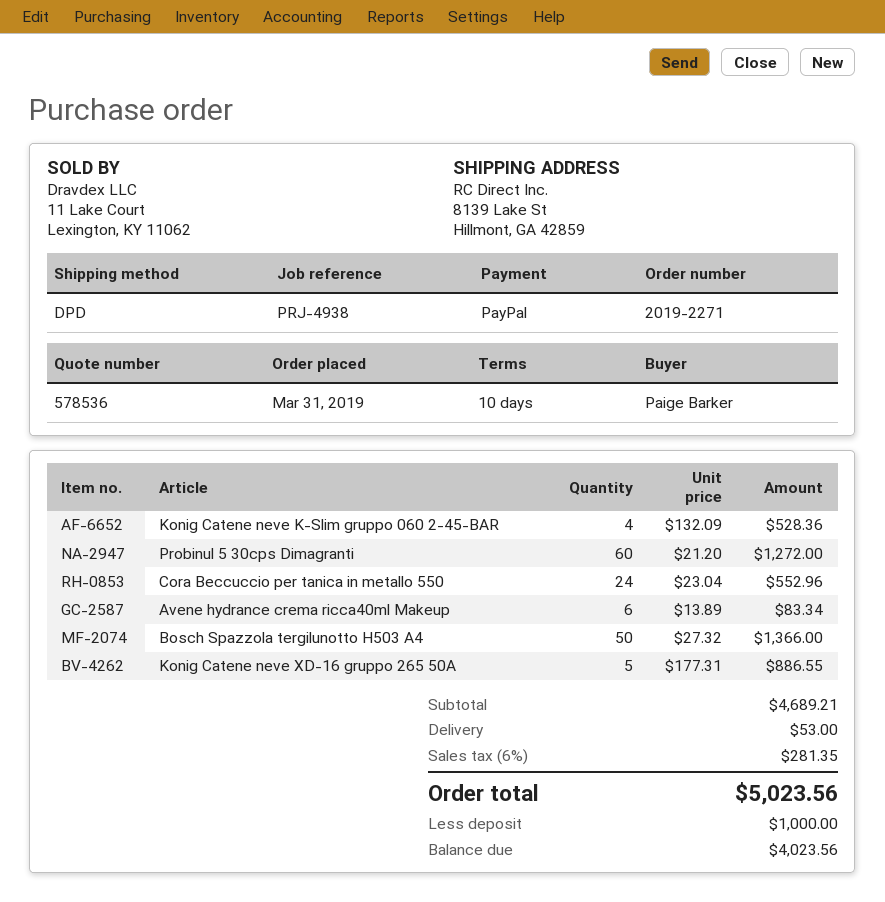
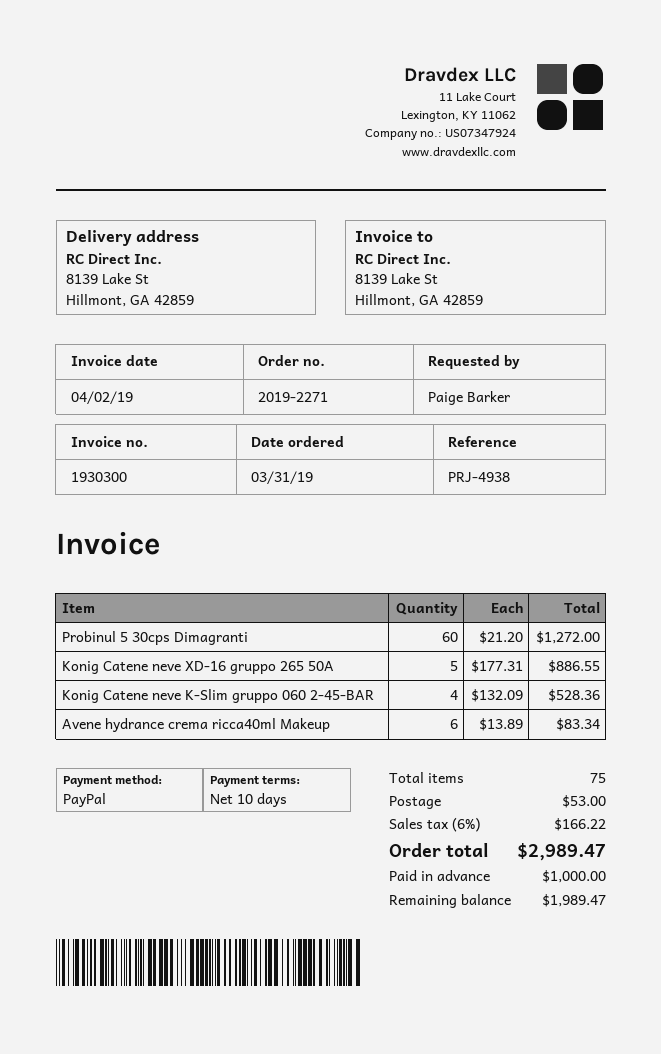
Cora Beccuccio per tanica in metallo 550: 24 x 23.04 = 552.96 -> none
Bosch Spazzola tergilunotto H503 A4: 50 x 27.32 = 1366.00 -> none
tax: 6% = 281.35 -> 6% = 166.22
total: 5023.56 -> 2989.47
balance: 4023.56 -> 1989.47

